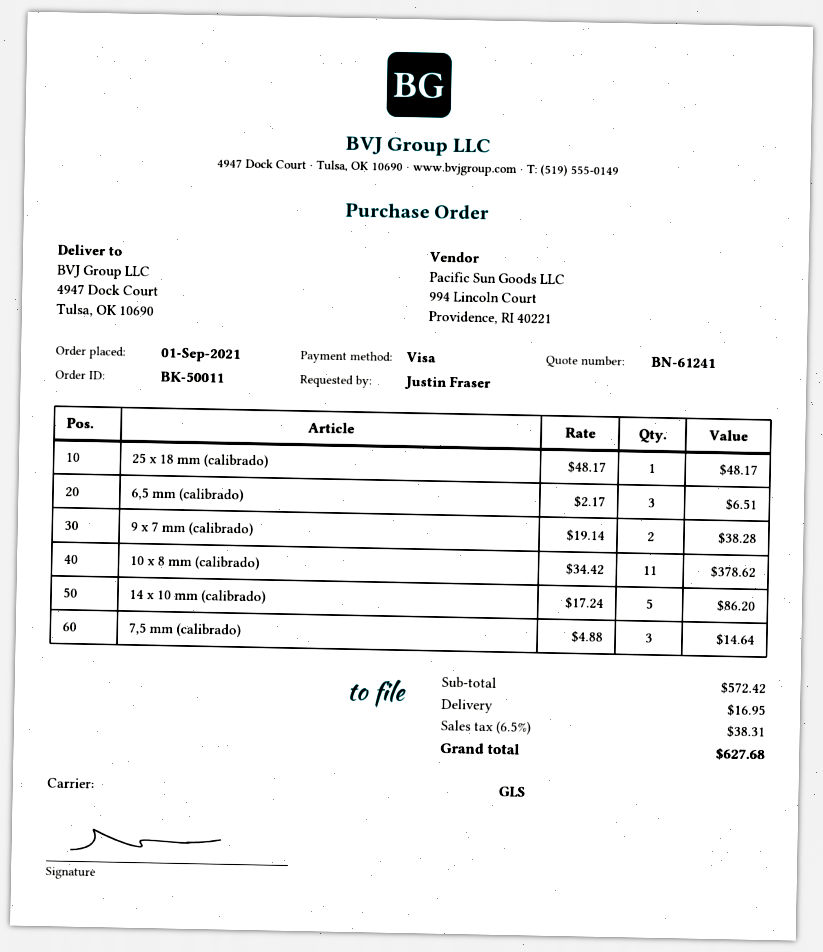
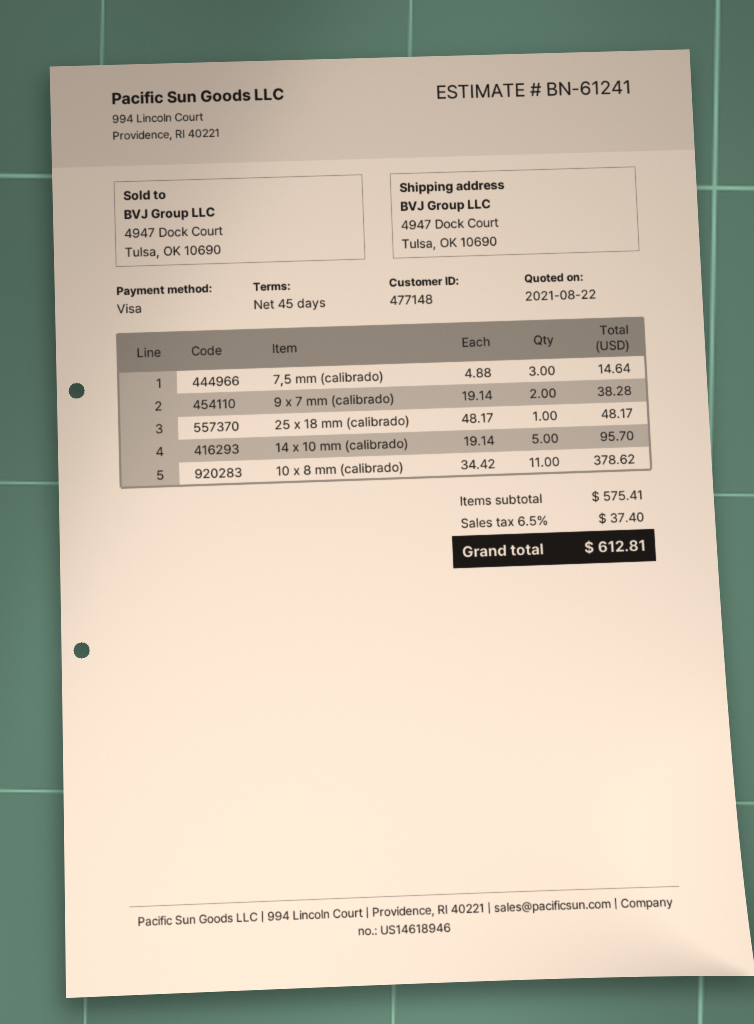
6,5 mm (calibrado): 3 x 2.17 = 6.51 -> none
14 x 10 mm (calibrado): 5 x 17.24 = 86.20 -> 5 x 19.14 = 95.70
subtotal: 572.42 -> 575.41
shipping: 16.95 -> none
tax: 6.5% = 38.31 -> 6.5% = 37.40
total: 627.68 -> 612.81

